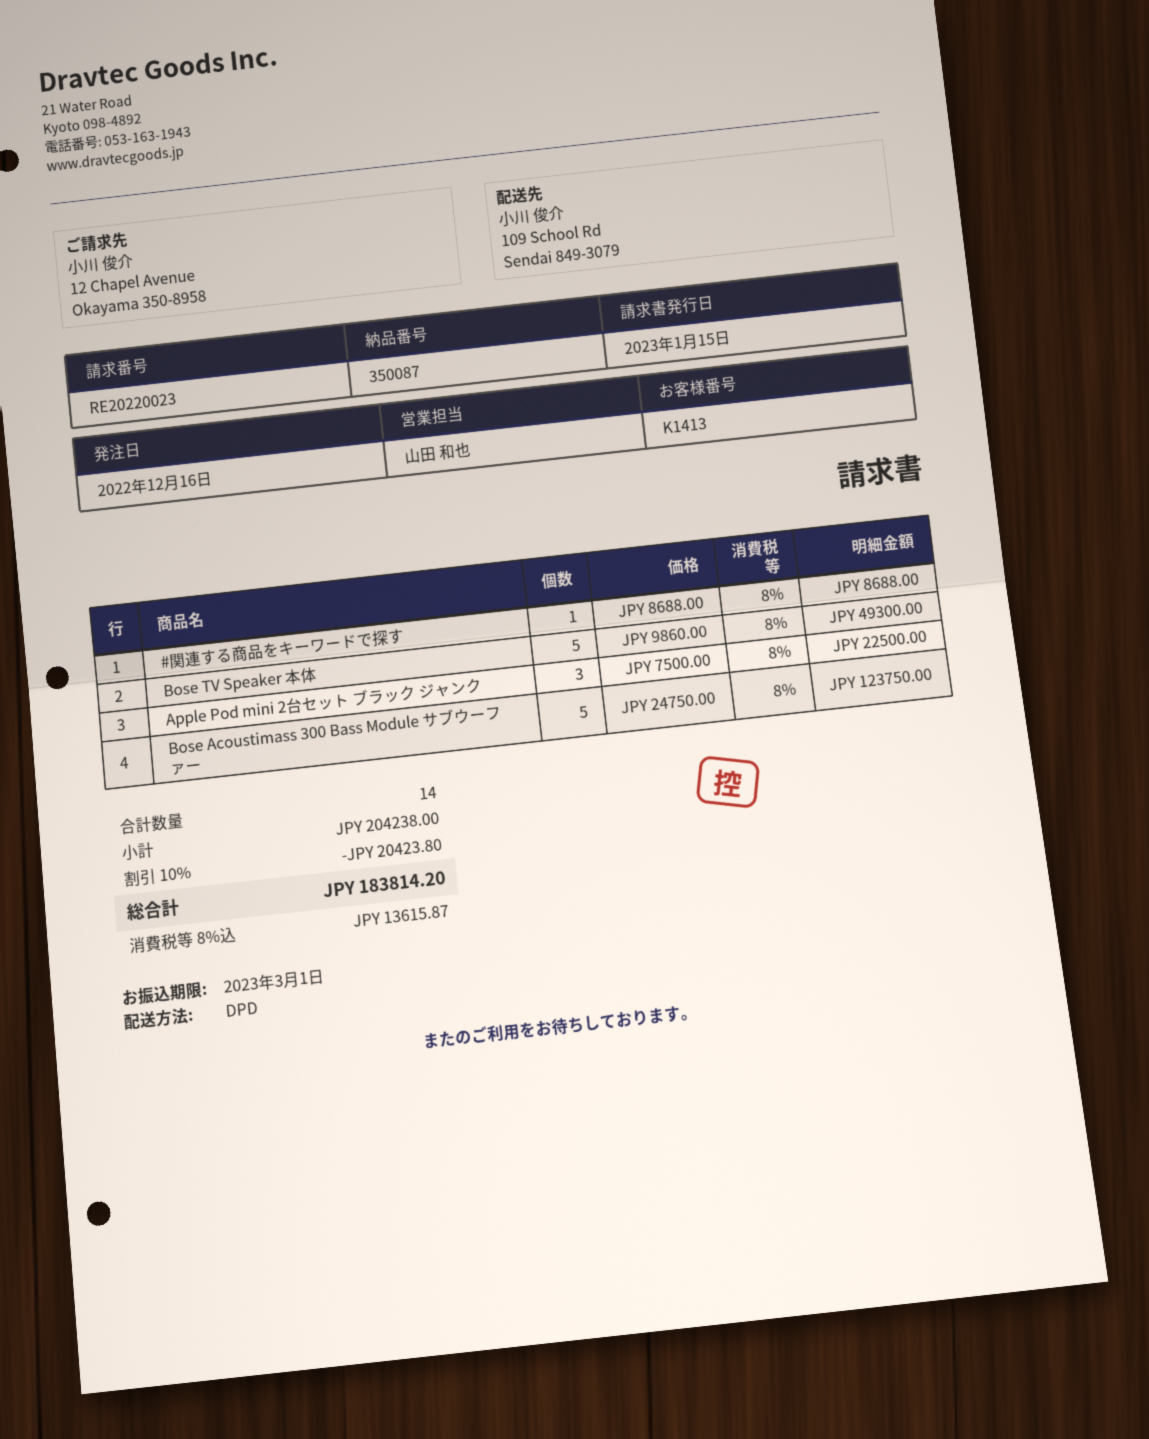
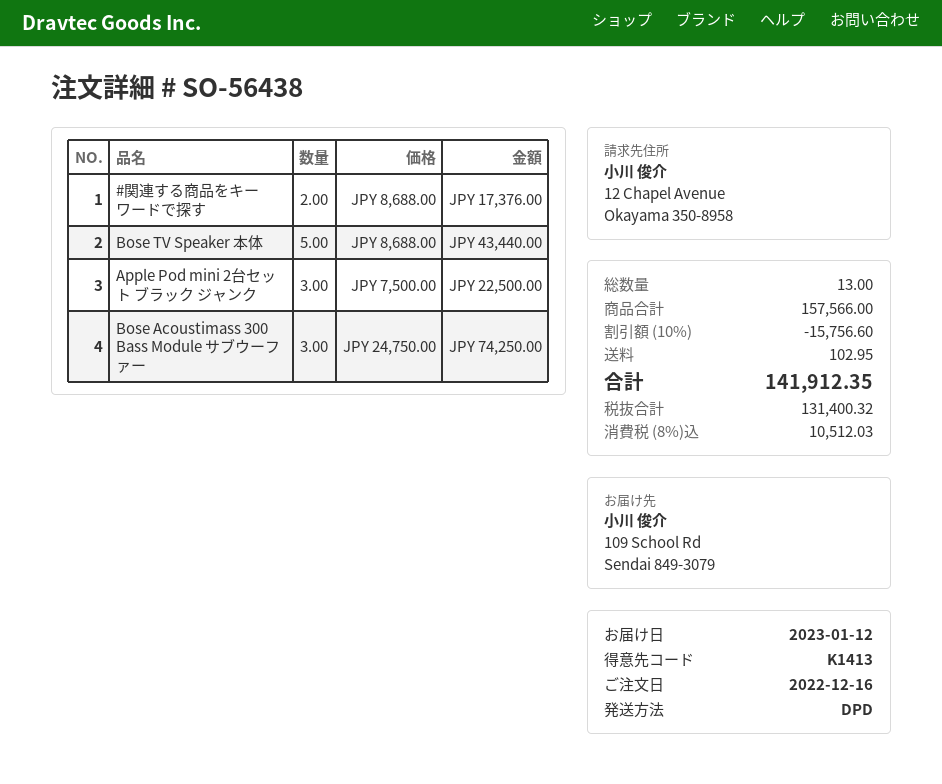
#関連する商品をキーワードで探す: 1 x 8688.00 = 8688.00 -> 2 x 8688.00 = 17376.00
Bose TV Speaker 本体: 5 x 9860.00 = 49300.00 -> 5 x 8688.00 = 43440.00
Bose Acoustimass 300 Bass Module サブウーファー: 5 x 24750.00 = 123750.00 -> 3 x 24750.00 = 74250.00
total quantity: 14 -> 13
subtotal: 204238.00 -> 157566.00
discount: 10% = 20423.80 -> 10% = 15756.60
shipping: none -> 102.95
tax: 8% = 13615.87 -> 8% = 10512.03
total: 183814.20 -> 141912.35

